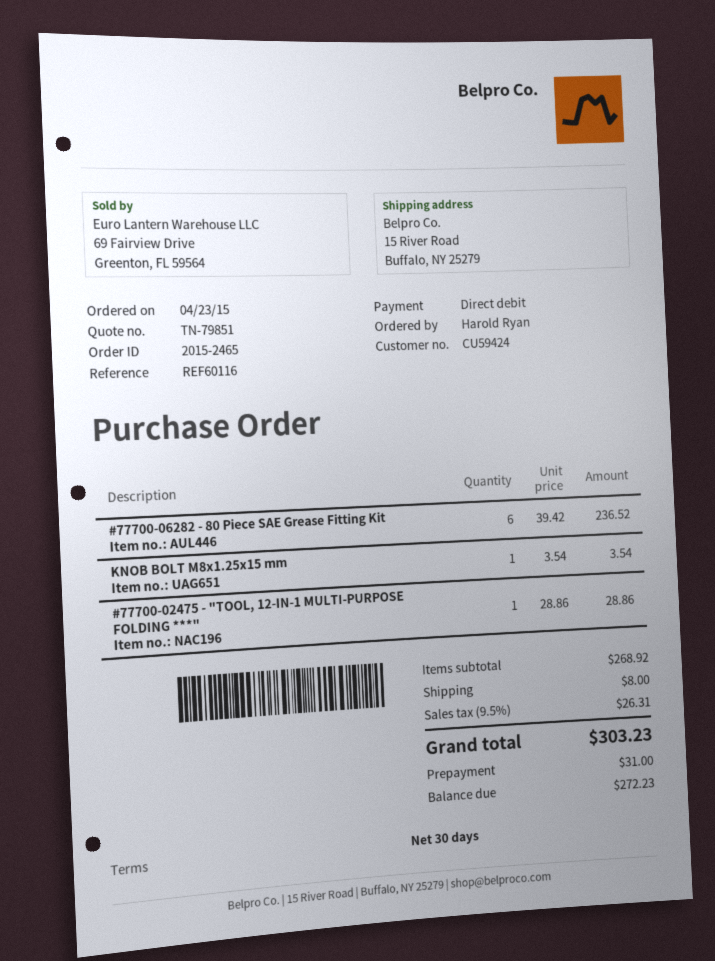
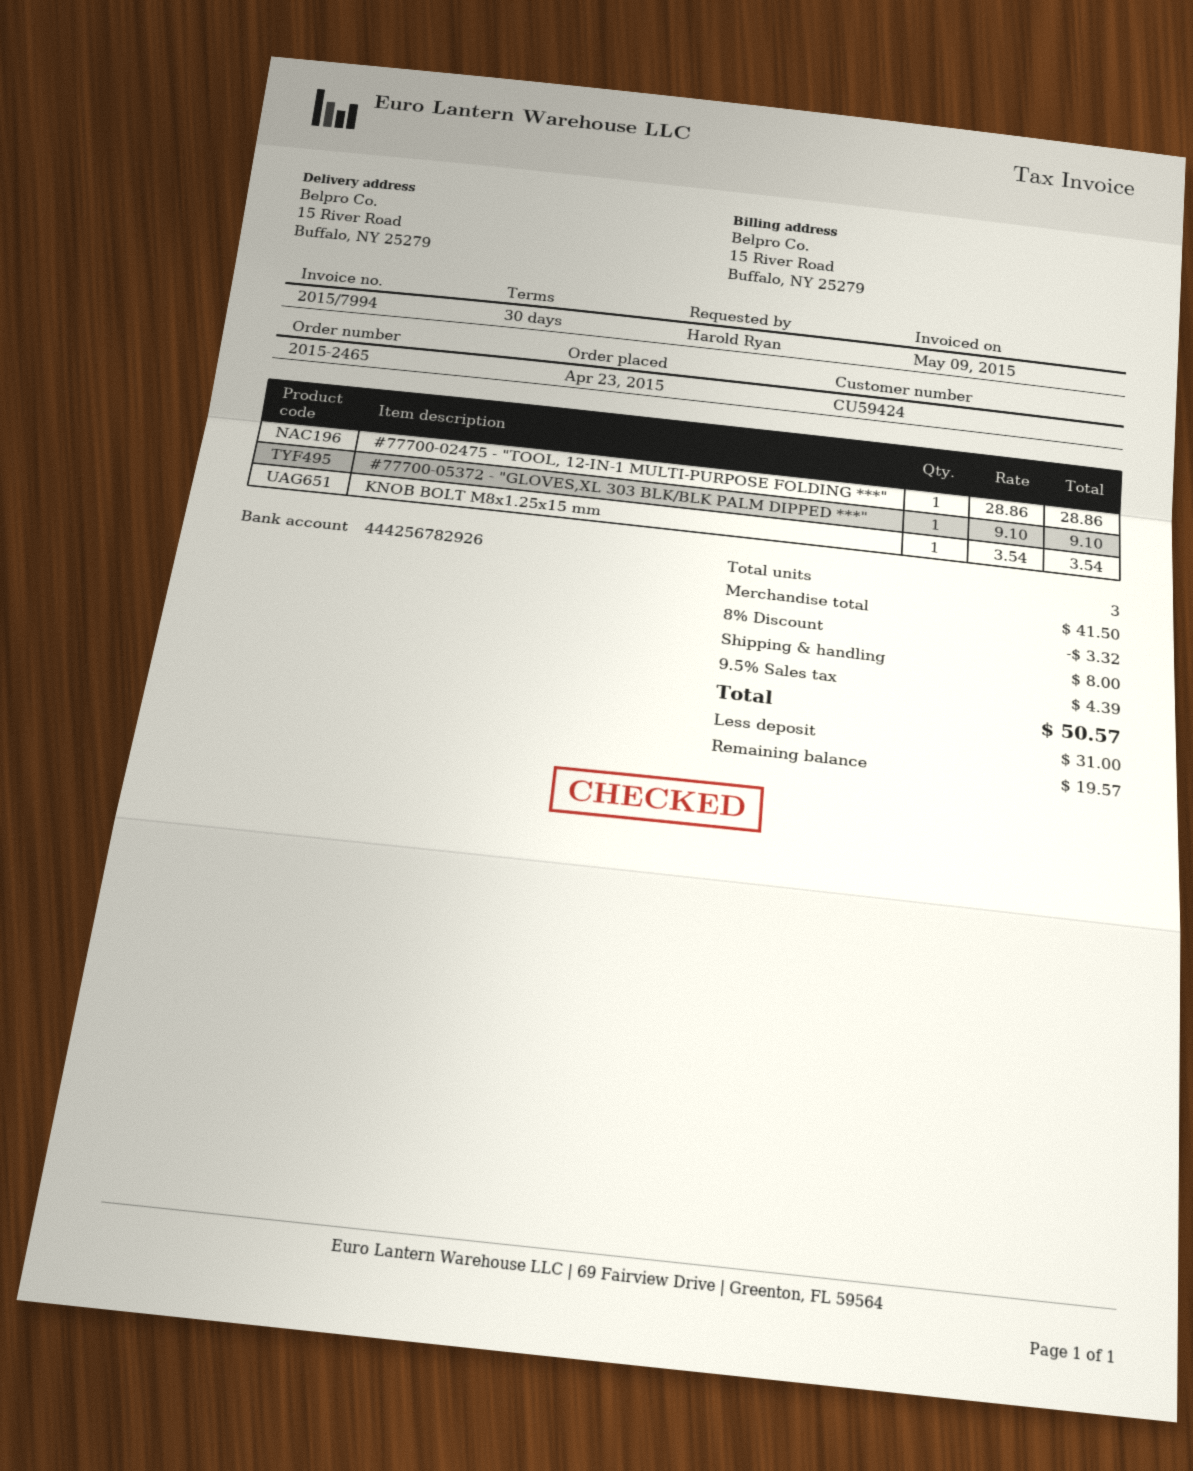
#77700-06282 - 80 Piece SAE Grease Fitting Kit: 6 x 39.42 = 236.52 -> none
#77700-05372 - "GLOVES,XL 303 BLK/BLK PALM DIPPED ***": none -> 1 x 9.10 = 9.10
subtotal: 268.92 -> 41.50
discount: none -> 8% = 3.32
tax: 9.5% = 26.31 -> 9.5% = 4.39
total: 303.23 -> 50.57
balance: 272.23 -> 19.57

